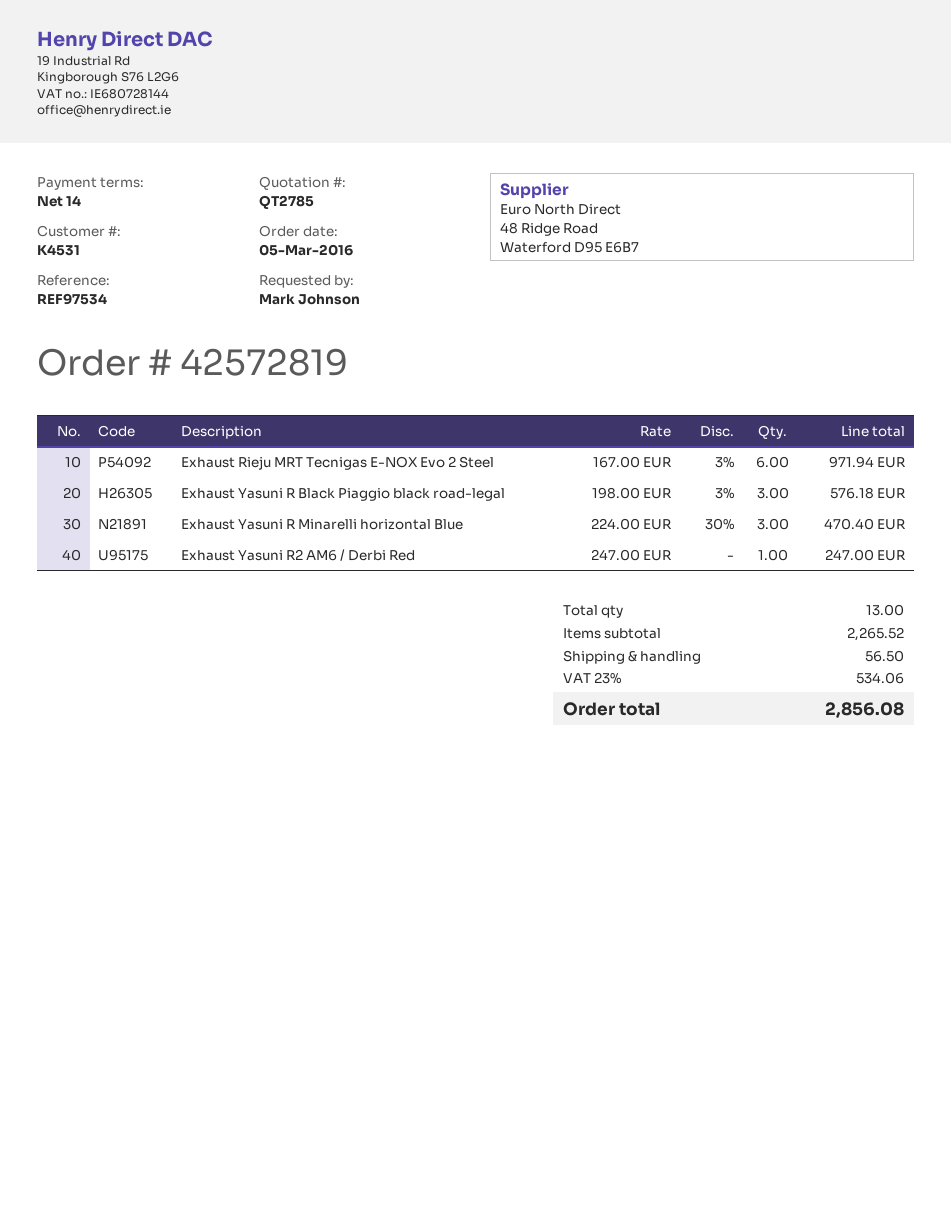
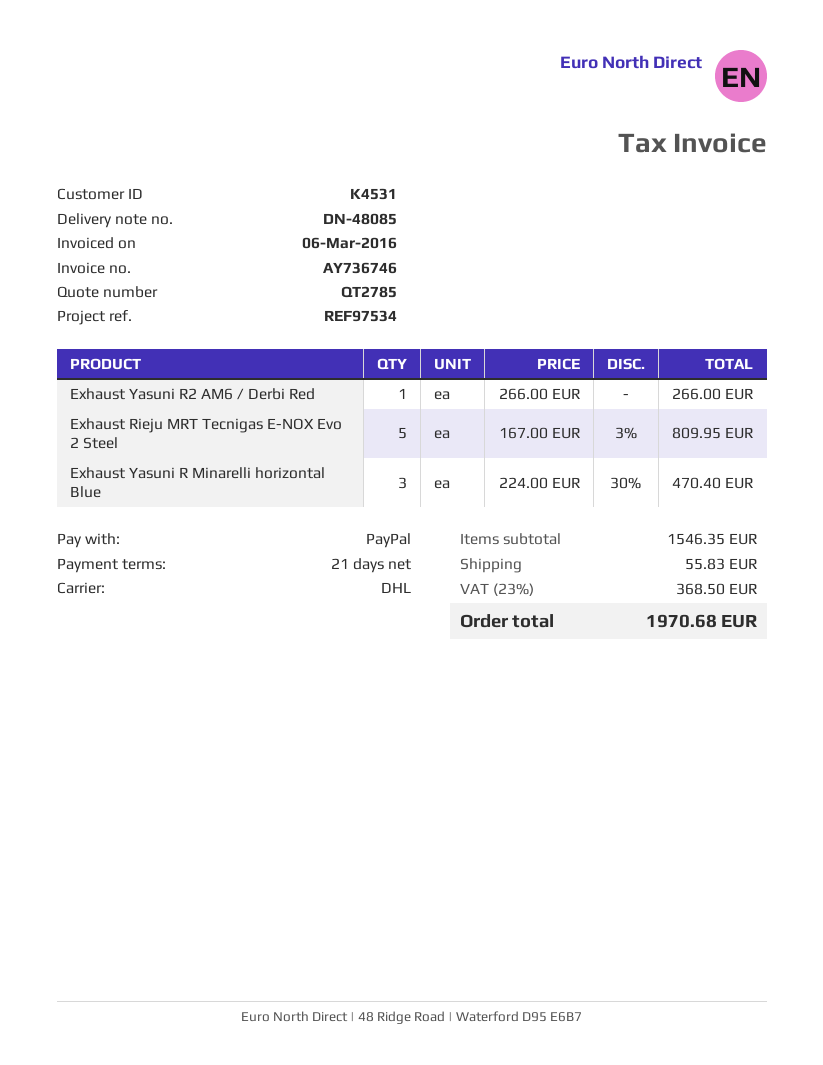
payment terms: 14 days -> 21 days
Exhaust Rieju MRT Tecnigas E-NOX Evo 2 Steel: 6 x 167.00 - 3% = 971.94 -> 5 x 167.00 - 3% = 809.95
Exhaust Yasuni R Black Piaggio black road-legal: 3 x 198.00 - 3% = 576.18 -> none
Exhaust Yasuni R2 AM6 / Derbi Red: 1 x 247.00 = 247.00 -> 1 x 266.00 = 266.00
subtotal: 2265.52 -> 1546.35
shipping: 56.50 -> 55.83
tax: 23% = 534.06 -> 23% = 368.50
total: 2856.08 -> 1970.68

